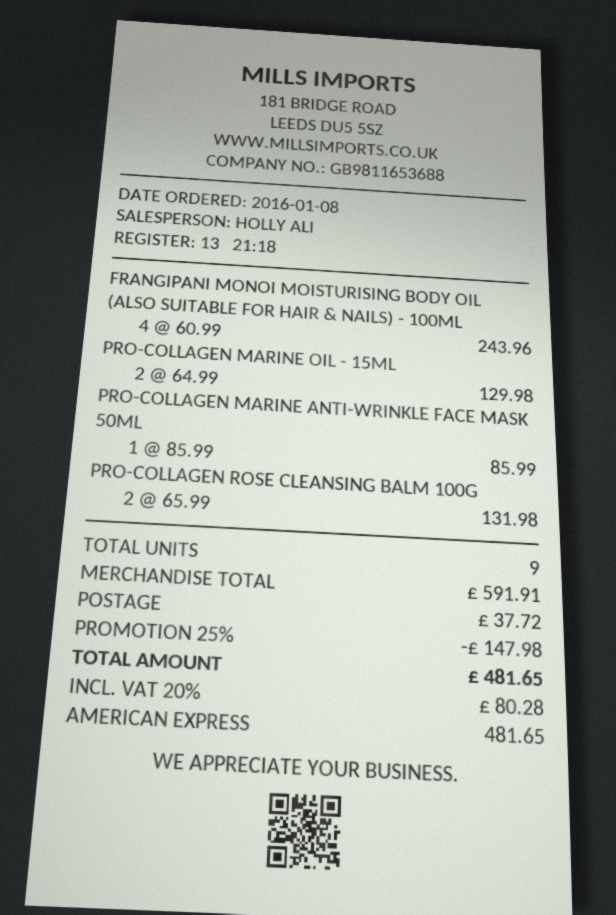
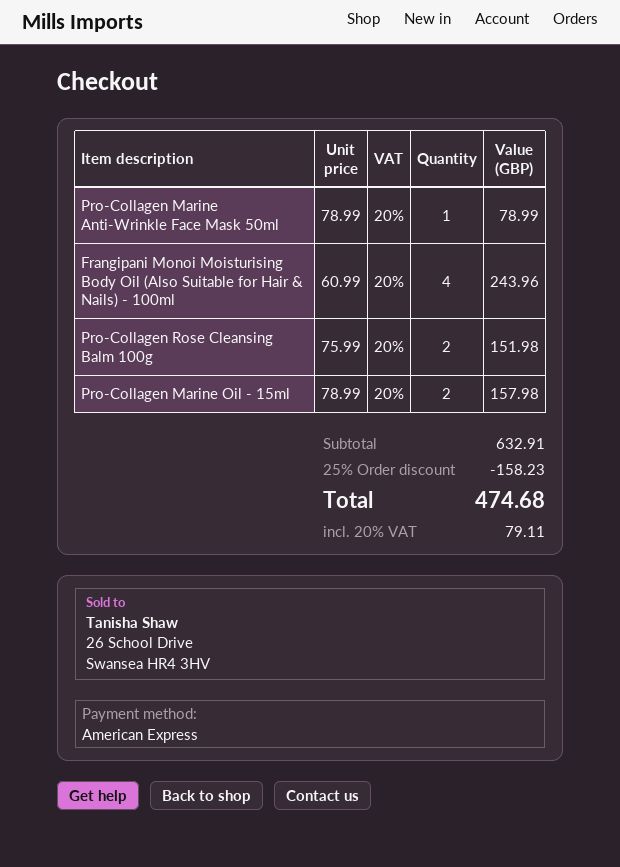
PRO-COLLAGEN MARINE OIL - 15ML: 2 x 64.99 = 129.98 -> 2 x 78.99 = 157.98
PRO-COLLAGEN MARINE ANTI-WRINKLE FACE MASK 50ML: 1 x 85.99 = 85.99 -> 1 x 78.99 = 78.99
PRO-COLLAGEN ROSE CLEANSING BALM 100G: 2 x 65.99 = 131.98 -> 2 x 75.99 = 151.98
subtotal: 591.91 -> 632.91
discount: 25% = 147.98 -> 25% = 158.23
shipping: 37.72 -> none
tax: 20% = 80.28 -> 20% = 79.11
total: 481.65 -> 474.68

